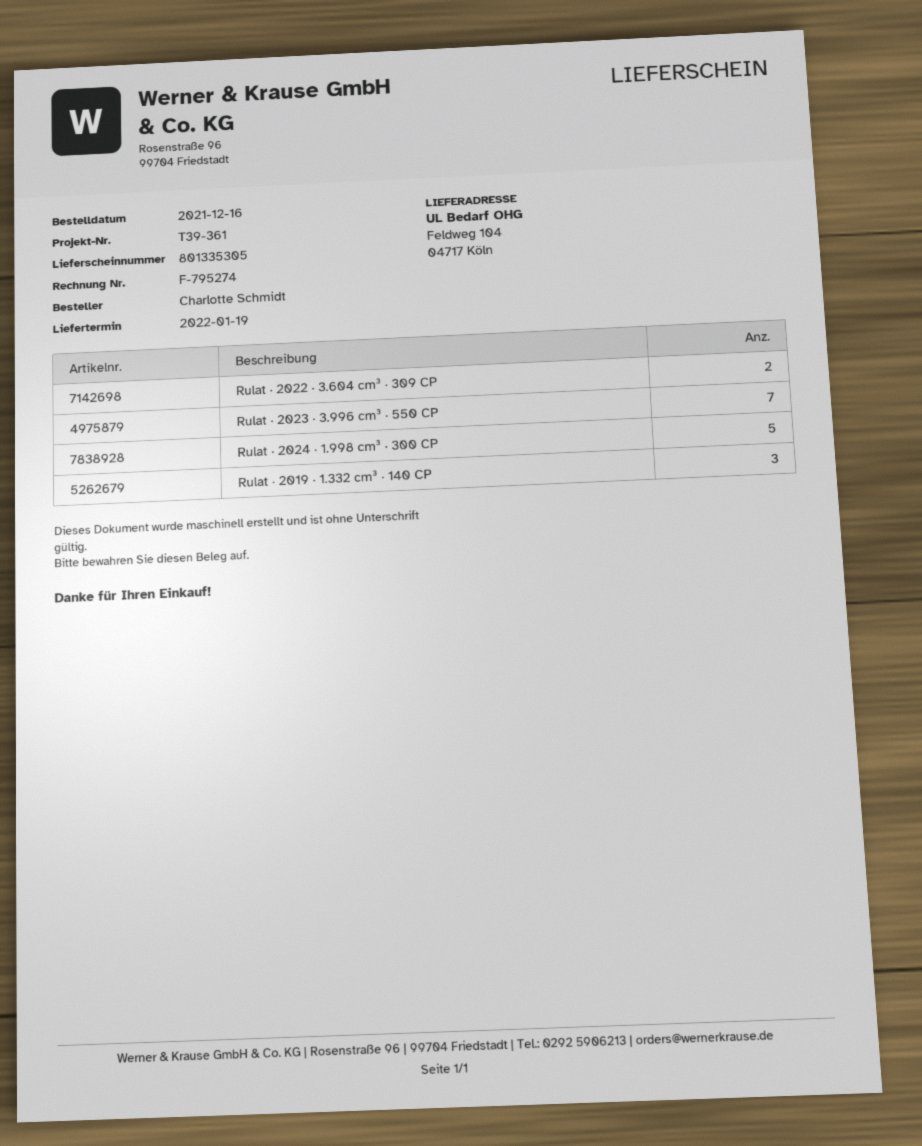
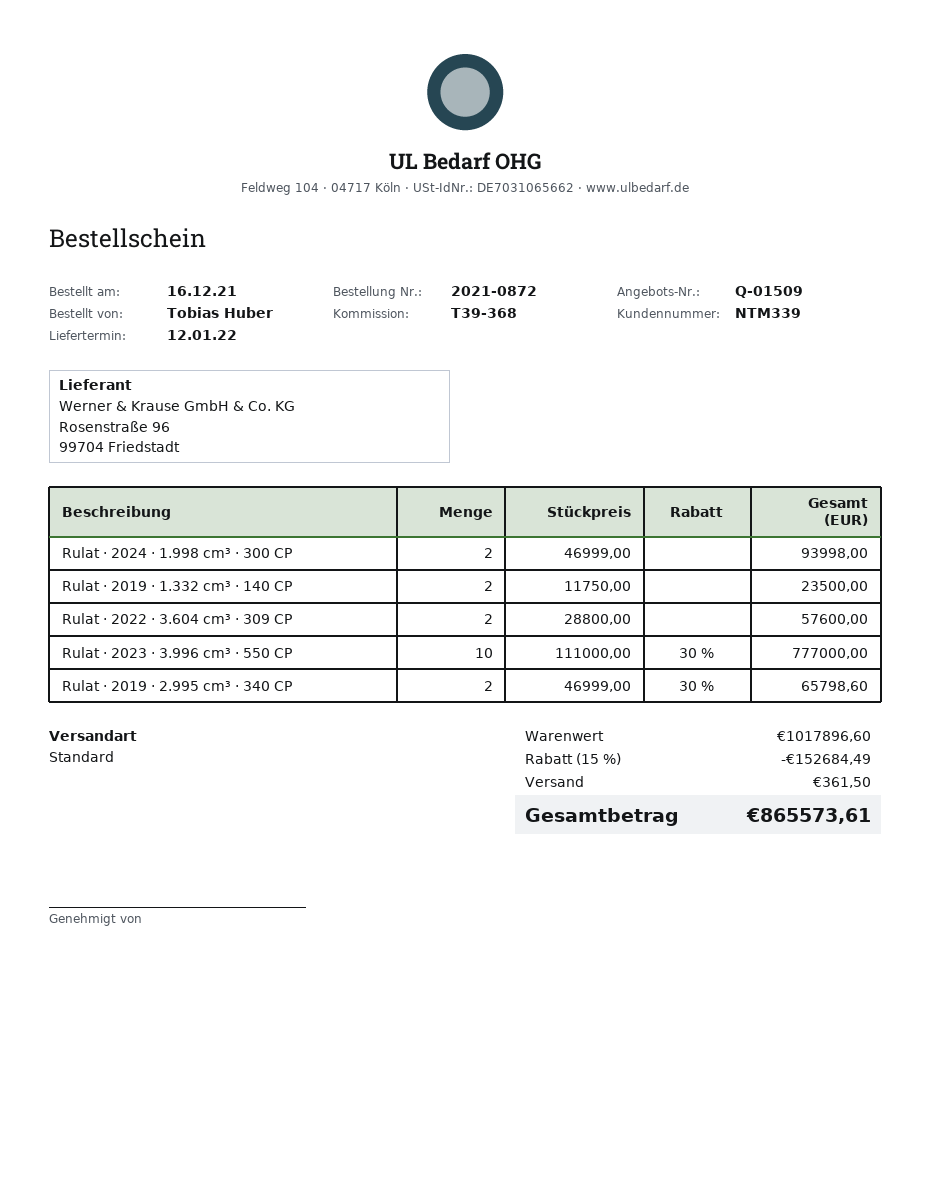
delivery date: 2022-01-19 -> 2022-01-12
reference: T39-361 -> T39-368
ordered by: Charlotte Schmidt -> Tobias Huber
Rulat · 2023 · 3.996 cm³ · 550 CP: 7 -> 10
Rulat · 2024 · 1.998 cm³ · 300 CP: 5 -> 2
Rulat · 2019 · 1.332 cm³ · 140 CP: 3 -> 2
Rulat · 2019 · 2.995 cm³ · 340 CP: none -> 2

